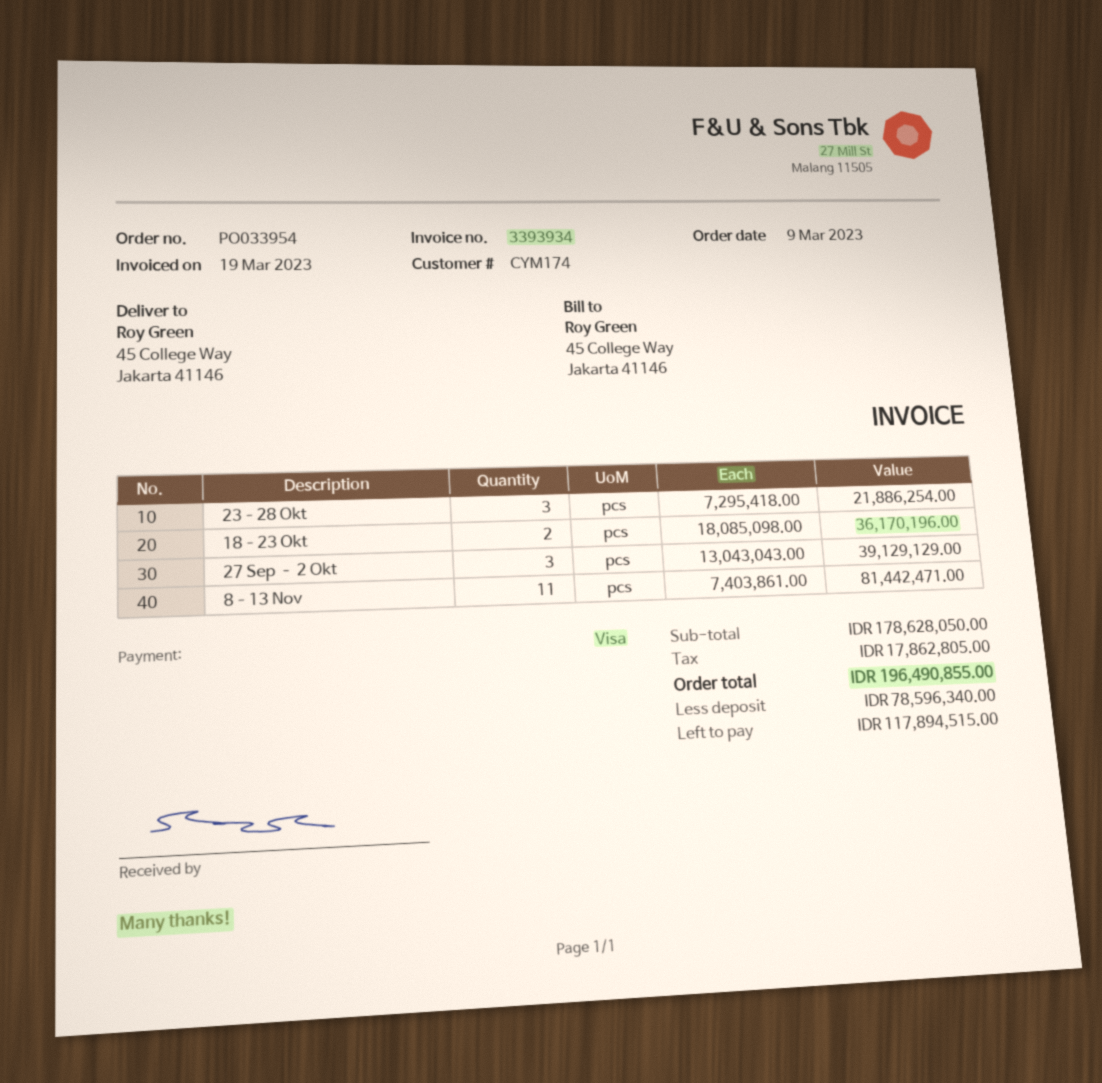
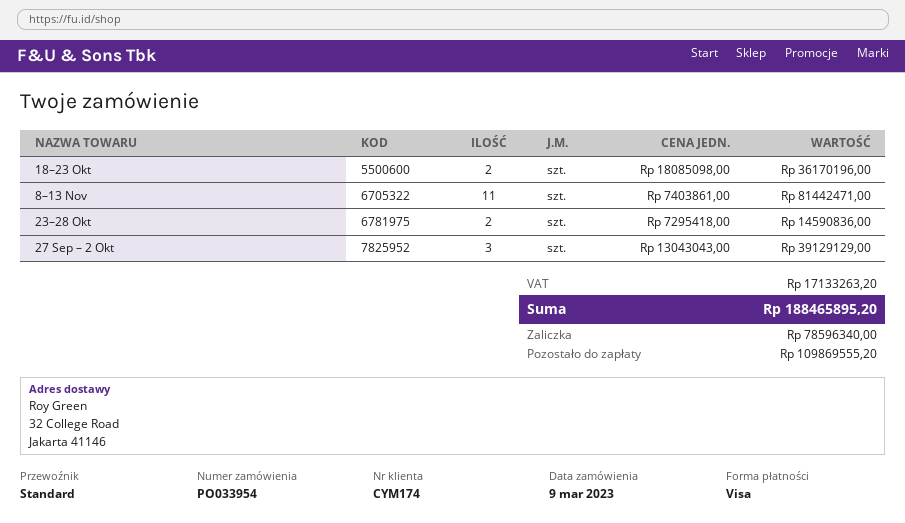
ship to: 45 College Way, Jakarta 41146 -> 32 College Road, Jakarta 41146
23–28 Okt: 3 x 7295418.00 = 21886254.00 -> 2 x 7295418.00 = 14590836.00
tax: 17862805.00 -> 17133263.20
total: 196490855.00 -> 188465895.20
balance: 117894515.00 -> 109869555.20

